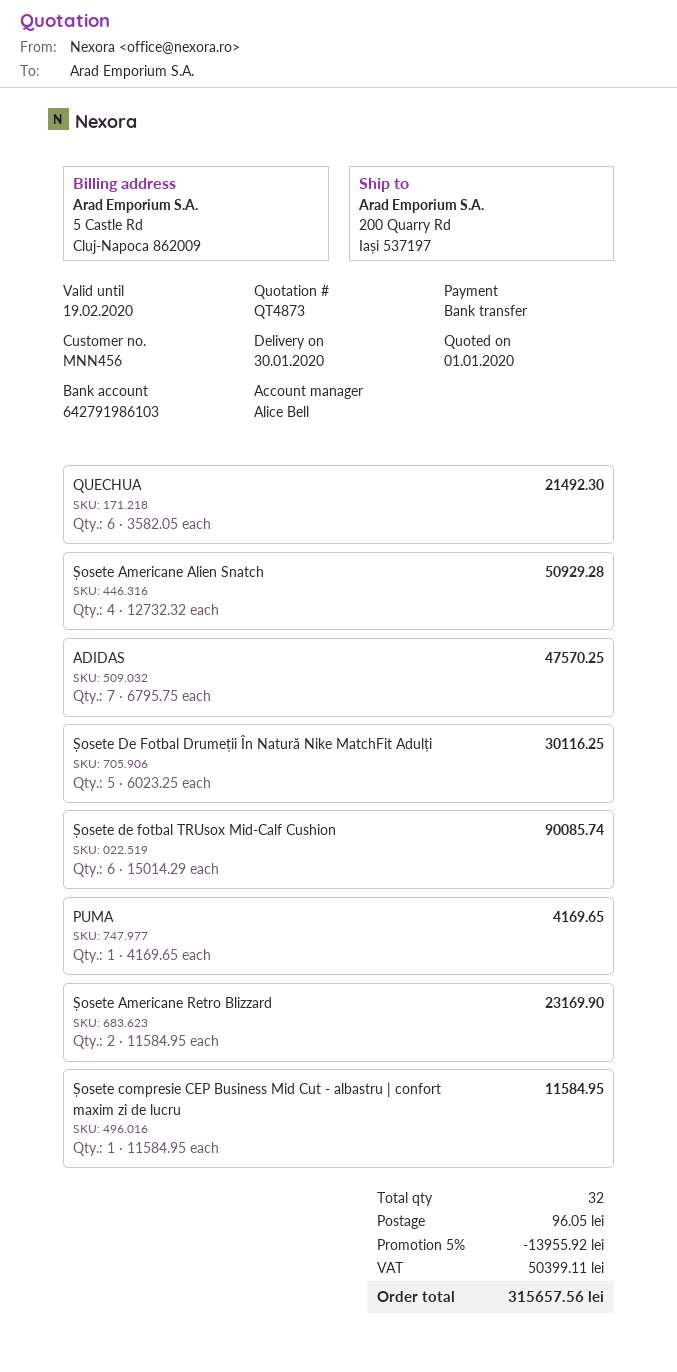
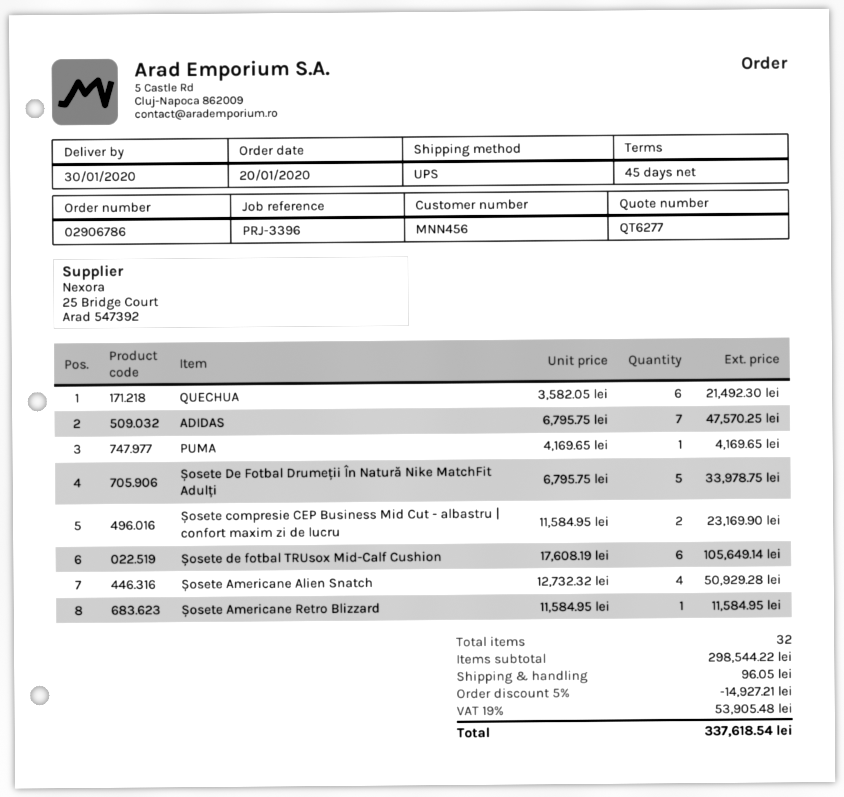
quote number: QT4873 -> QT6277
Șosete De Fotbal Drumeții În Natură Nike MatchFit Adulți: 5 x 6023.25 = 30116.25 -> 5 x 6795.75 = 33978.75
Șosete de fotbal TRUsox Mid-Calf Cushion: 6 x 15014.29 = 90085.74 -> 6 x 17608.19 = 105649.14
Șosete Americane Retro Blizzard: 2 x 11584.95 = 23169.90 -> 1 x 11584.95 = 11584.95
Șosete compresie CEP Business Mid Cut - albastru | confort maxim zi de lucru: 1 x 11584.95 = 11584.95 -> 2 x 11584.95 = 23169.90
discount: 5% = 13955.92 -> 5% = 14927.21
tax: 50399.11 -> 53905.48
total: 315657.56 -> 337618.54

